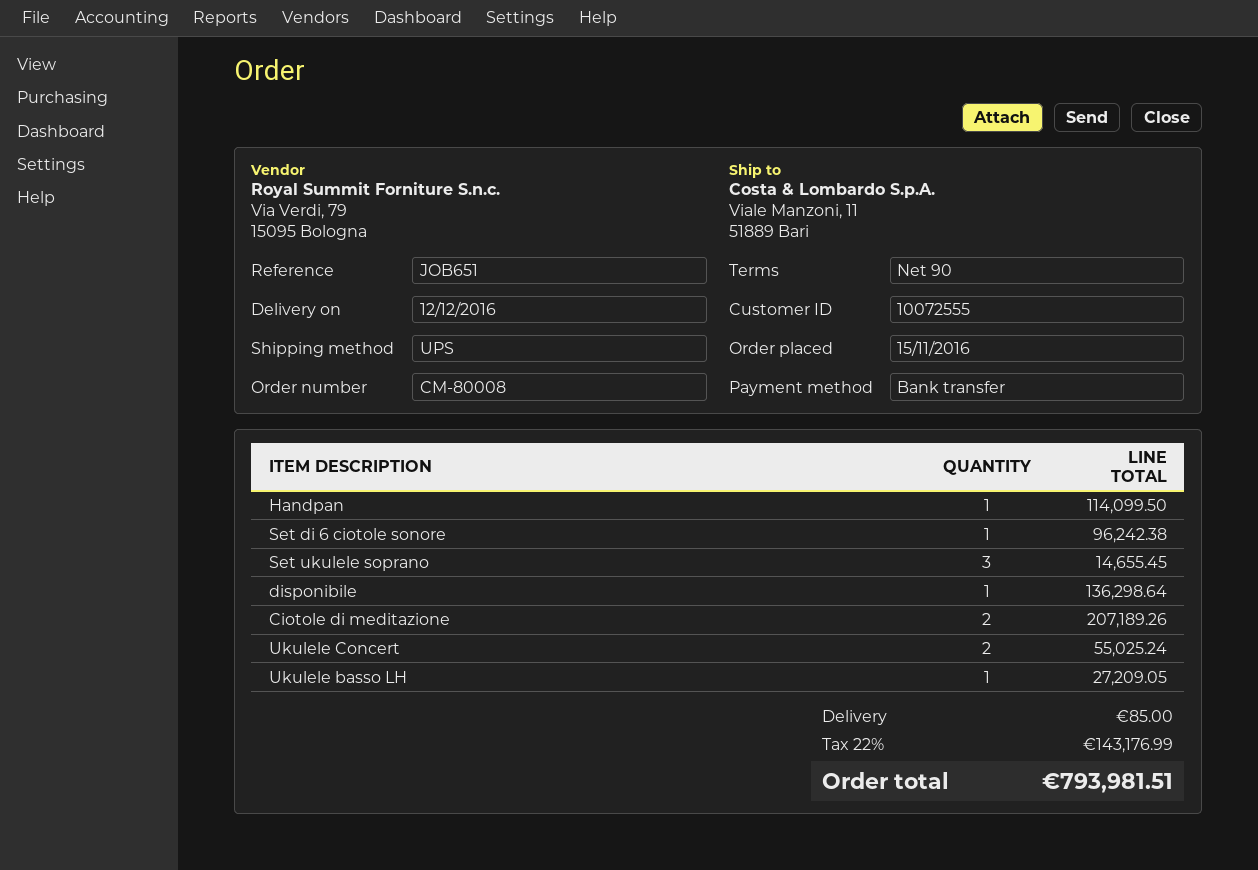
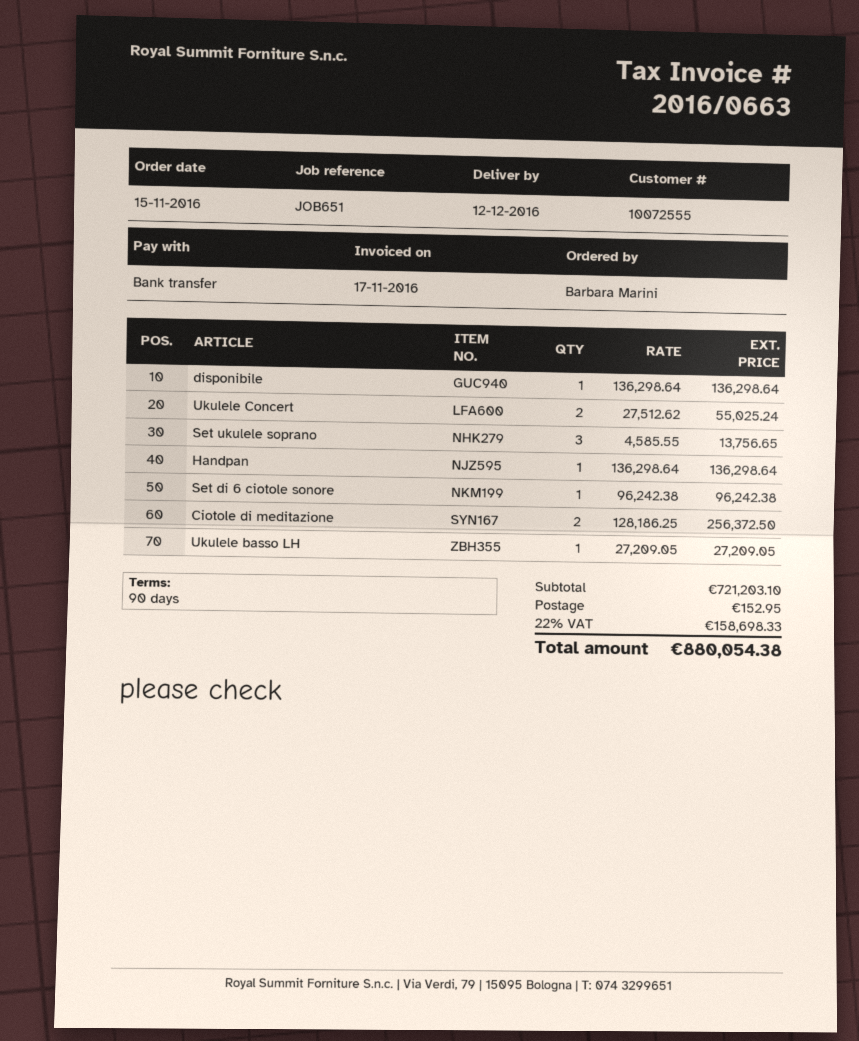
Handpan: 1 for 114099.50 -> 1 for 136298.64
Set ukulele soprano: 3 for 14655.45 -> 3 for 13756.65
Ciotole di meditazione: 2 for 207189.26 -> 2 for 256372.50
shipping: 85.00 -> 152.95
tax: 22% = 143176.99 -> 22% = 158698.33
total: 793981.51 -> 880054.38

